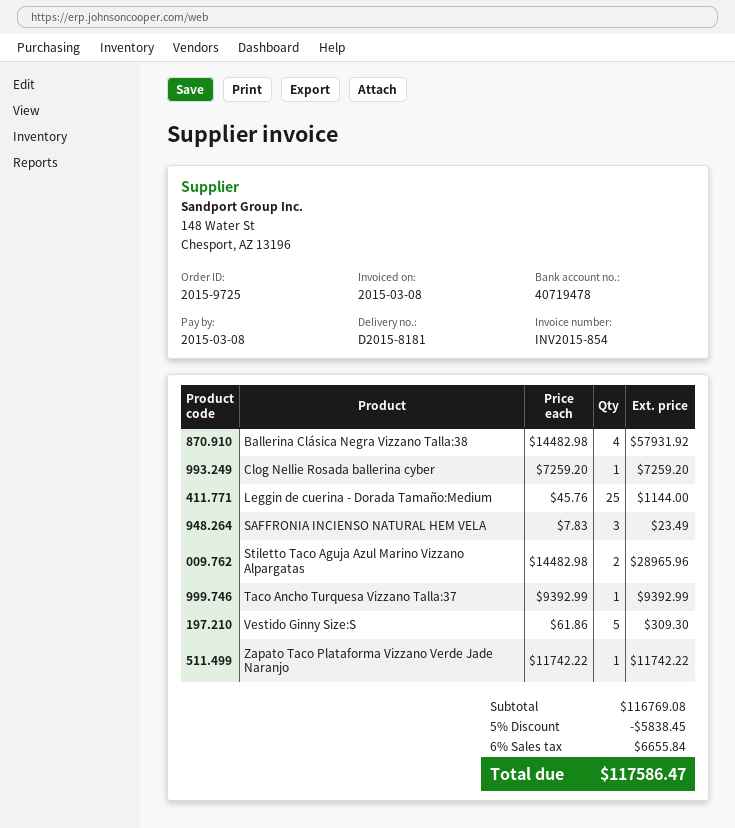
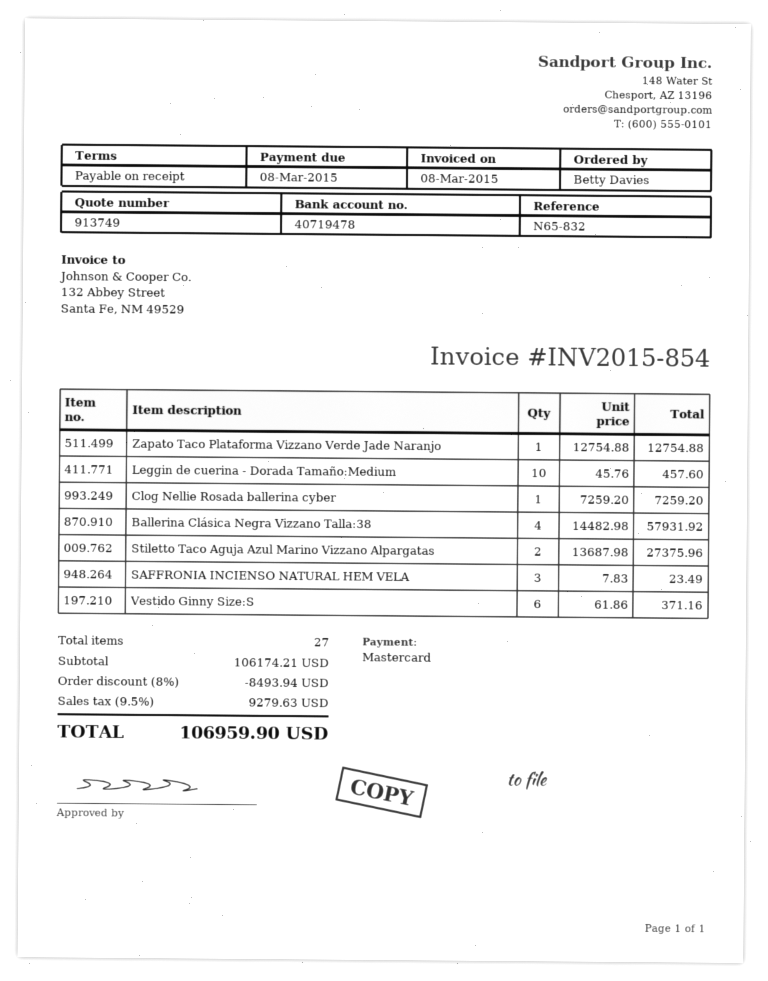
Leggin de cuerina - Dorada Tamaño:Medium: 25 x 45.76 = 1144.00 -> 10 x 45.76 = 457.60
Stiletto Taco Aguja Azul Marino Vizzano Alpargatas: 2 x 14482.98 = 28965.96 -> 2 x 13687.98 = 27375.96
Taco Ancho Turquesa Vizzano Talla:37: 1 x 9392.99 = 9392.99 -> none
Vestido Ginny Size:S: 5 x 61.86 = 309.30 -> 6 x 61.86 = 371.16
Zapato Taco Plataforma Vizzano Verde Jade Naranjo: 1 x 11742.22 = 11742.22 -> 1 x 12754.88 = 12754.88
subtotal: 116769.08 -> 106174.21
discount: 5% = 5838.45 -> 8% = 8493.94
tax: 6% = 6655.84 -> 9.5% = 9279.63
total: 117586.47 -> 106959.90

